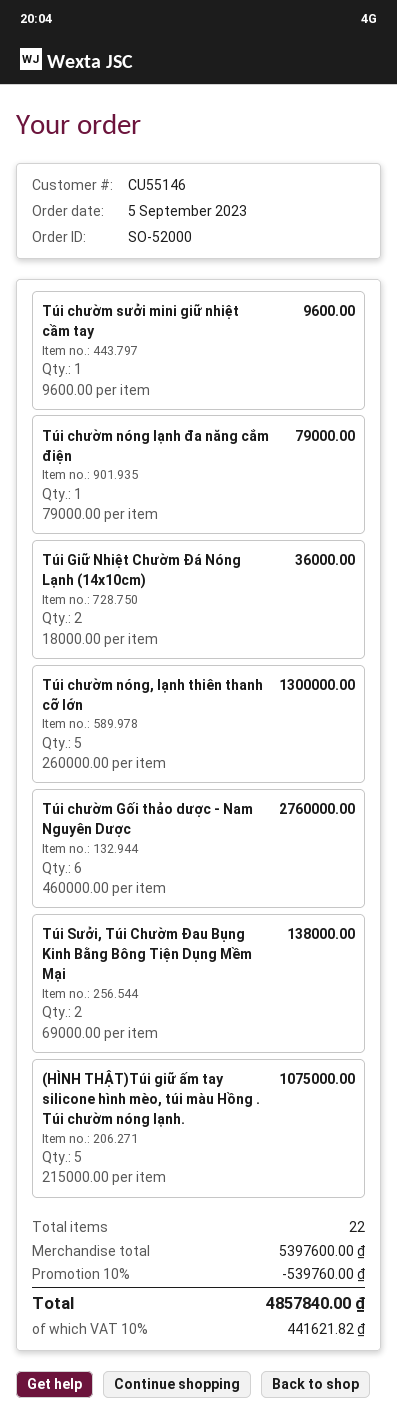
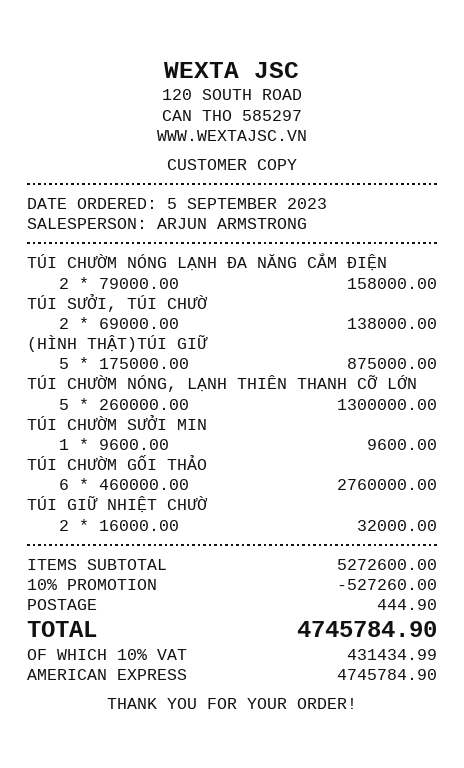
Túi chườm nóng lạnh đa năng cắm điện: 1 x 79000.00 = 79000.00 -> 2 x 79000.00 = 158000.00
Túi Giữ Nhiệt Chườm Đá Nóng Lạnh (14x10cm): 2 x 18000.00 = 36000.00 -> 2 x 16000.00 = 32000.00
(HÌNH THẬT)Túi giữ ấm tay silicone hình mèo, túi màu Hồng . Túi chườm nóng lạnh.: 5 x 215000.00 = 1075000.00 -> 5 x 175000.00 = 875000.00
subtotal: 5397600.00 -> 5272600.00
discount: 10% = 539760.00 -> 10% = 527260.00
shipping: none -> 444.90
tax: 10% = 441621.82 -> 10% = 431434.99
total: 4857840.00 -> 4745784.90

